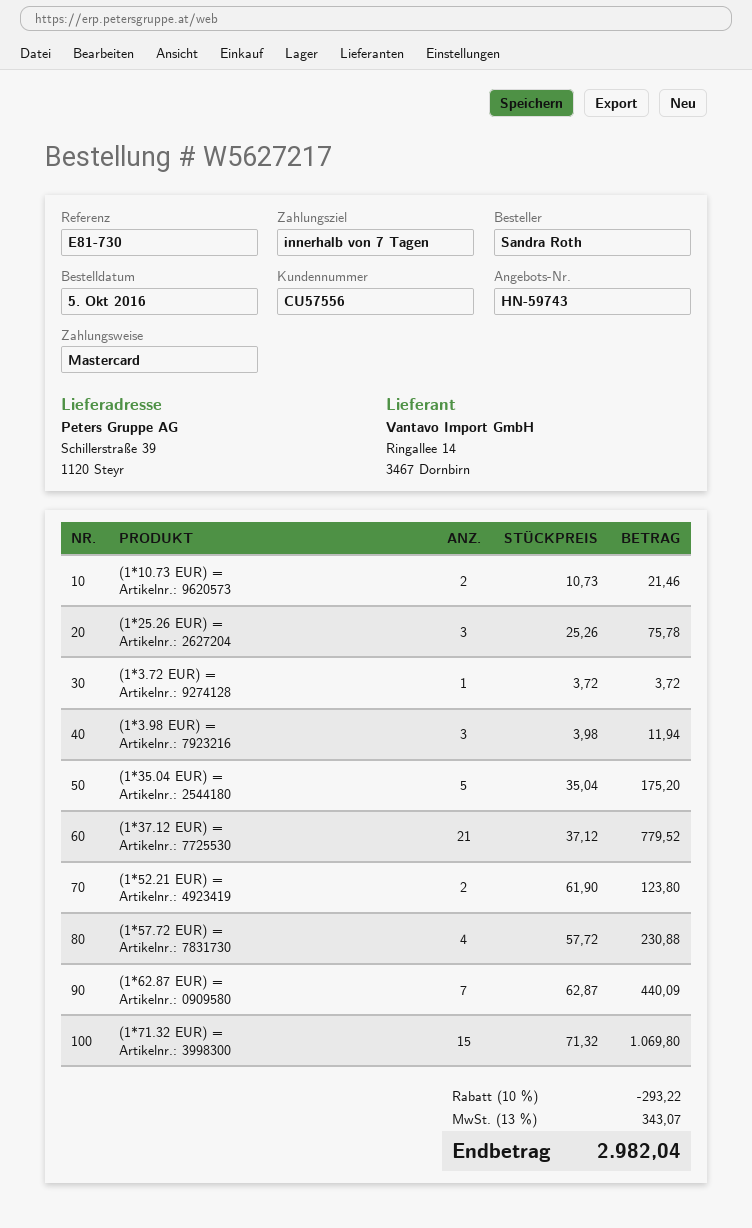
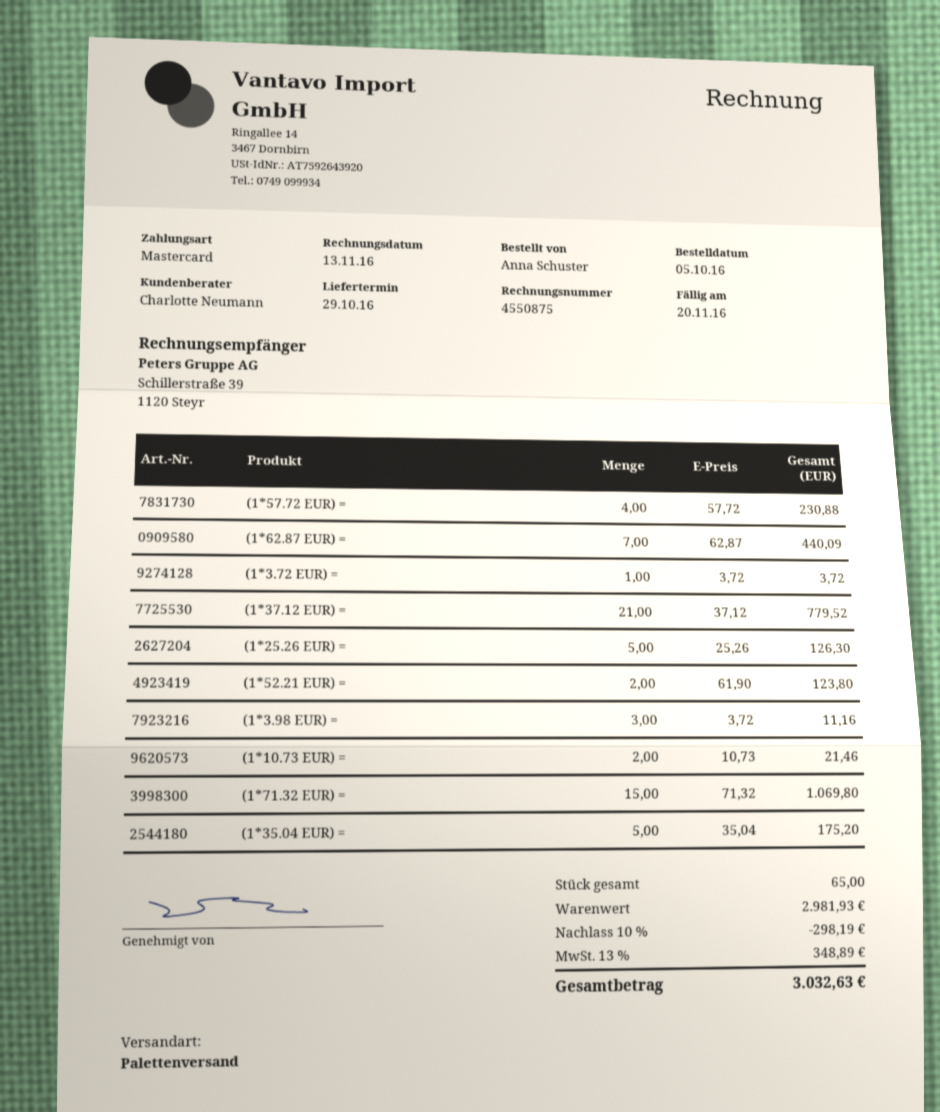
ordered by: Sandra Roth -> Anna Schuster
(1*25.26 EUR) =: 3 x 25.26 = 75.78 -> 5 x 25.26 = 126.30
(1*3.98 EUR) =: 3 x 3.98 = 11.94 -> 3 x 3.72 = 11.16
discount: 10% = 293.22 -> 10% = 298.19
tax: 13% = 343.07 -> 13% = 348.89
total: 2982.04 -> 3032.63

